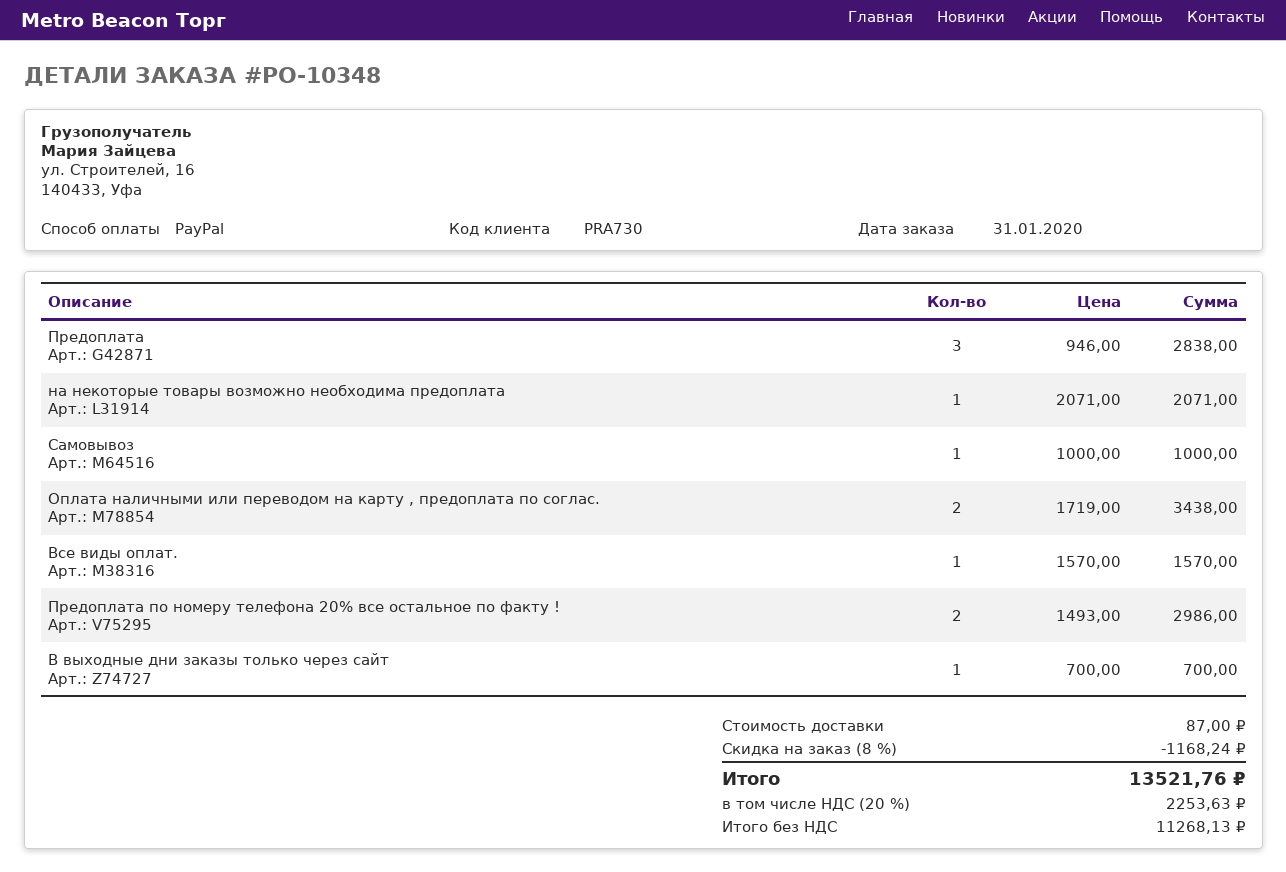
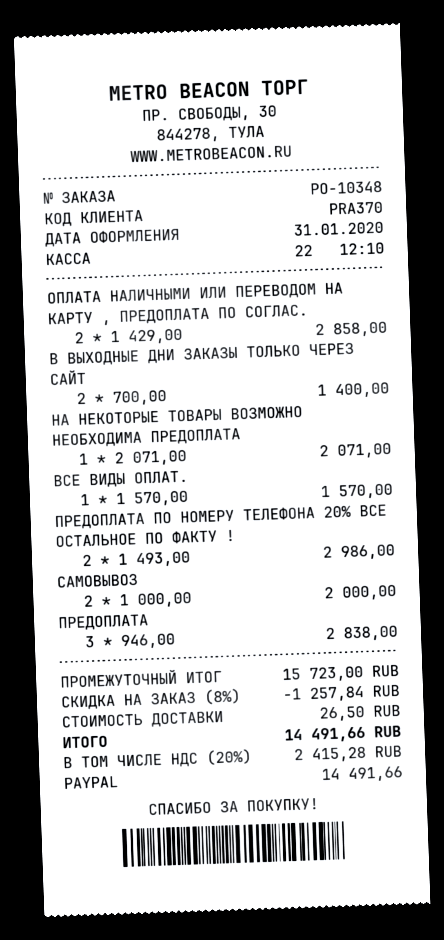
customer number: PRA730 -> PRA370
Самовывоз: 1 x 1000.00 = 1000.00 -> 2 x 1000.00 = 2000.00
Оплата наличными или переводом на карту , предоплата по соглас.: 2 x 1719.00 = 3438.00 -> 2 x 1429.00 = 2858.00
В выходные дни заказы только через сайт: 1 x 700.00 = 700.00 -> 2 x 700.00 = 1400.00
discount: 8% = 1168.24 -> 8% = 1257.84
shipping: 87.00 -> 26.50
tax: 20% = 2253.63 -> 20% = 2415.28
total: 13521.76 -> 14491.66

